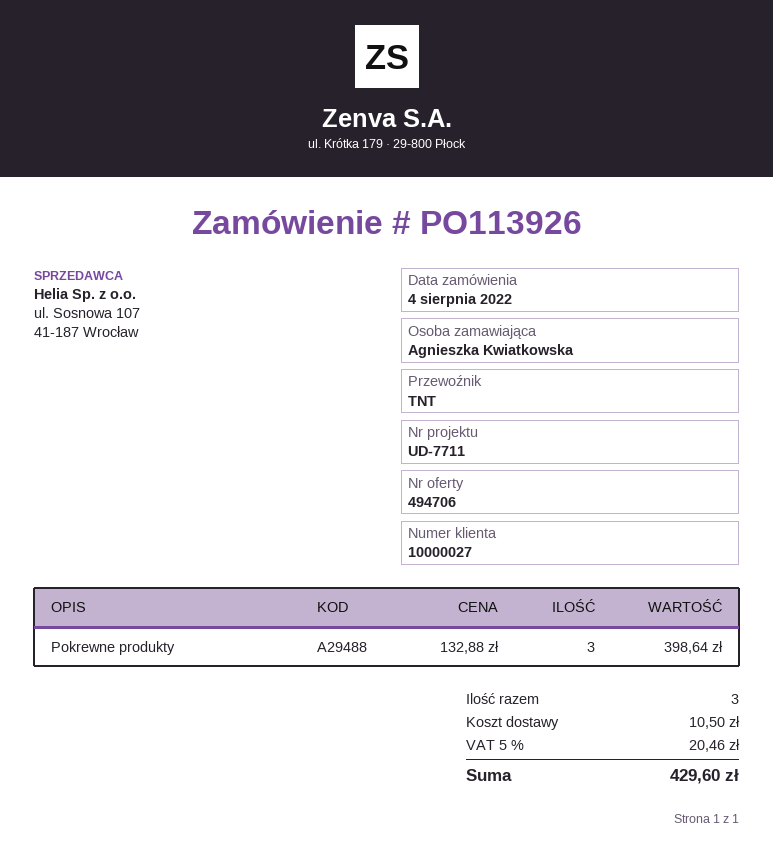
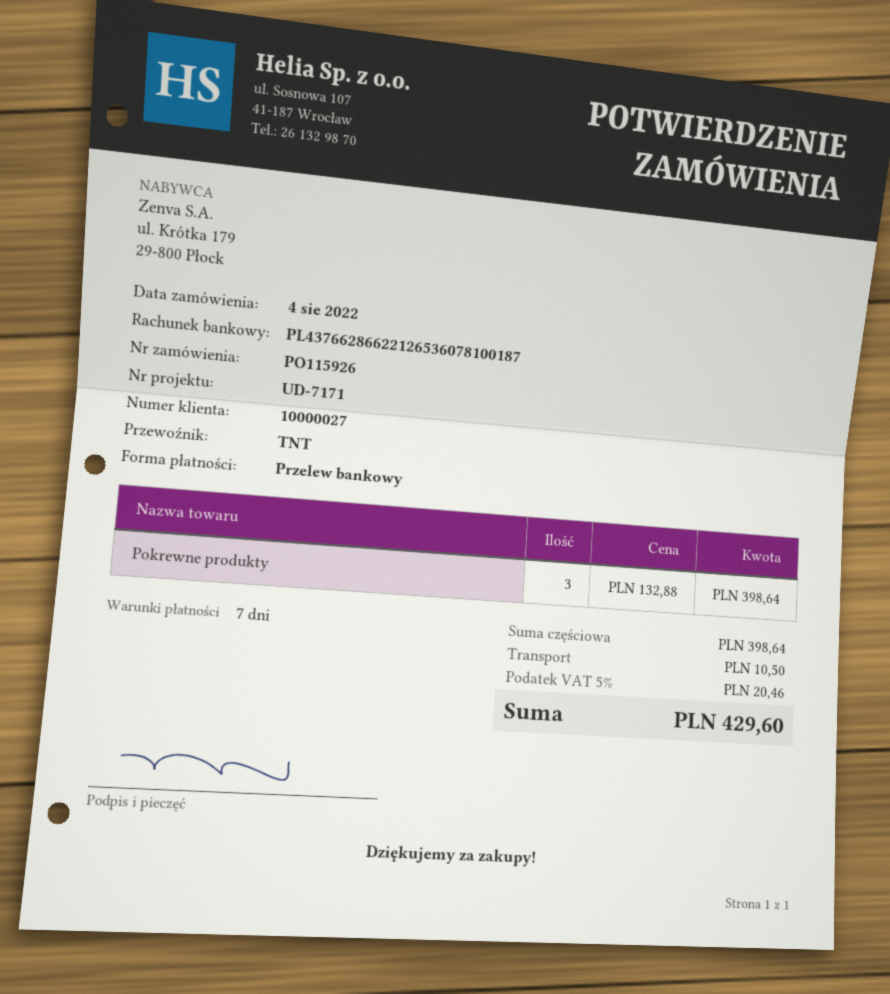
order number: PO113926 -> PO115926
reference: UD-7711 -> UD-7171

